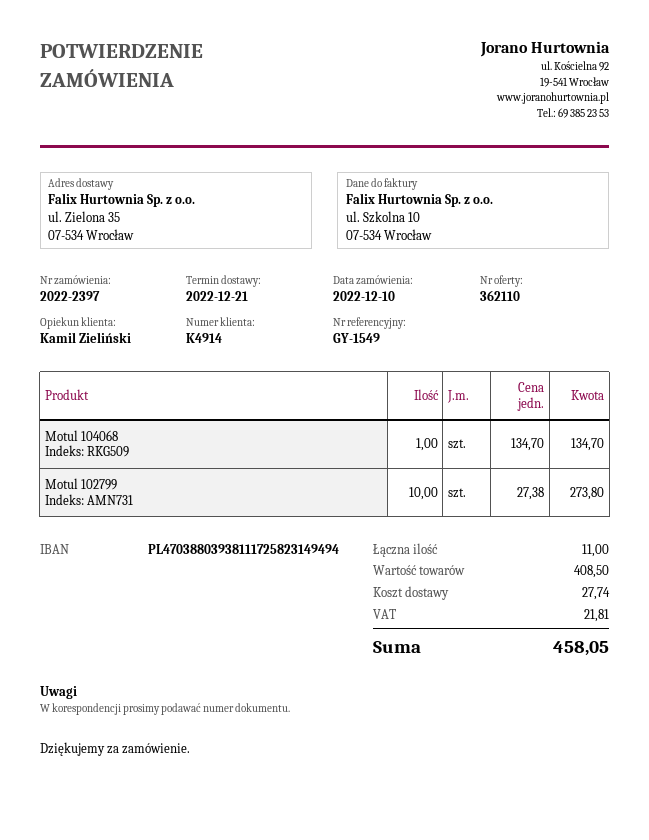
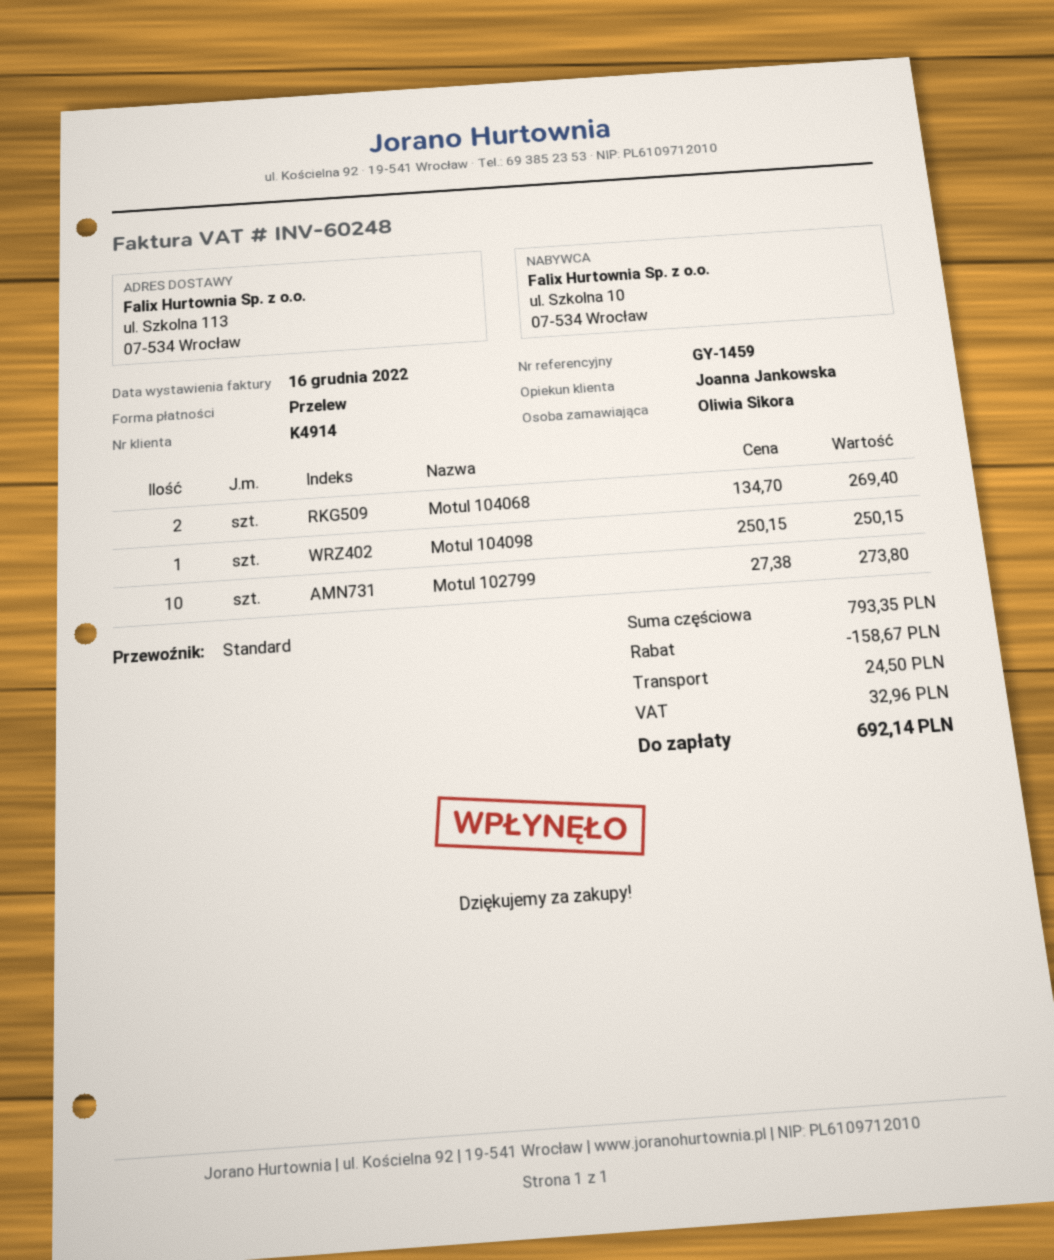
reference: GY-1549 -> GY-1459
sales rep: Kamil Zieliński -> Joanna Jankowska
ship to: ul. Zielona 35, 07-534 Wrocław -> ul. Szkolna 113, 07-534 Wrocław
Motul 104068: 1 x 134.70 = 134.70 -> 2 x 134.70 = 269.40
Motul 104098: none -> 1 x 250.15 = 250.15
subtotal: 408.50 -> 793.35
discount: none -> 158.67
shipping: 27.74 -> 24.50
tax: 21.81 -> 32.96
total: 458.05 -> 692.14

